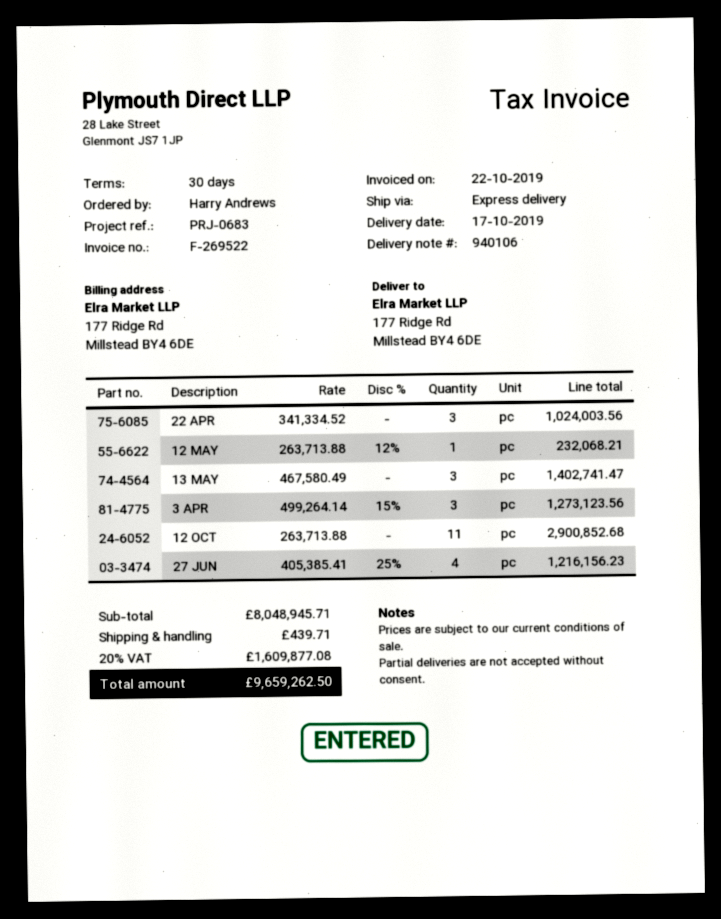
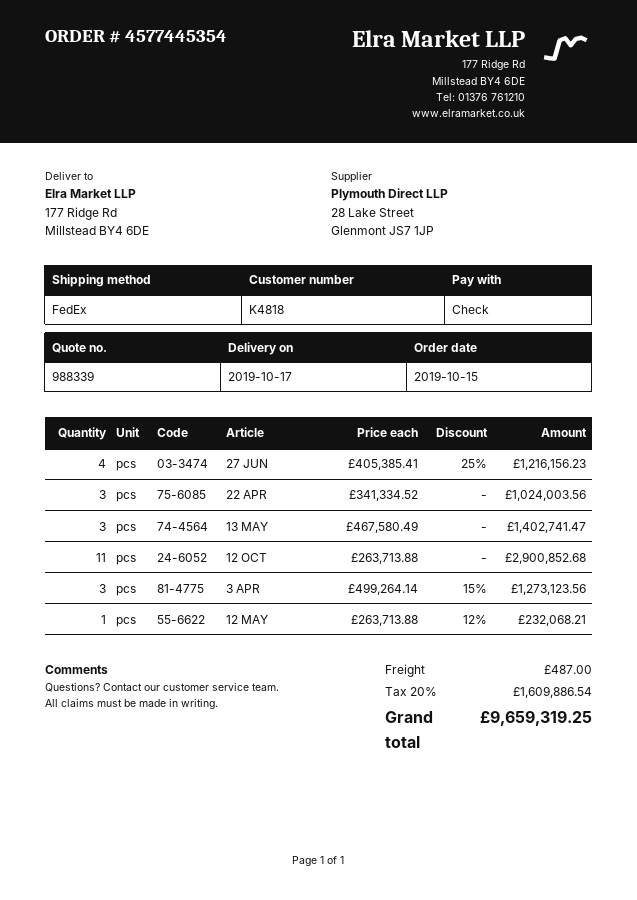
shipping method: express -> FedEx
shipping: 439.71 -> 487.00
tax: 20% = 1609877.08 -> 20% = 1609886.54
total: 9659262.50 -> 9659319.25

